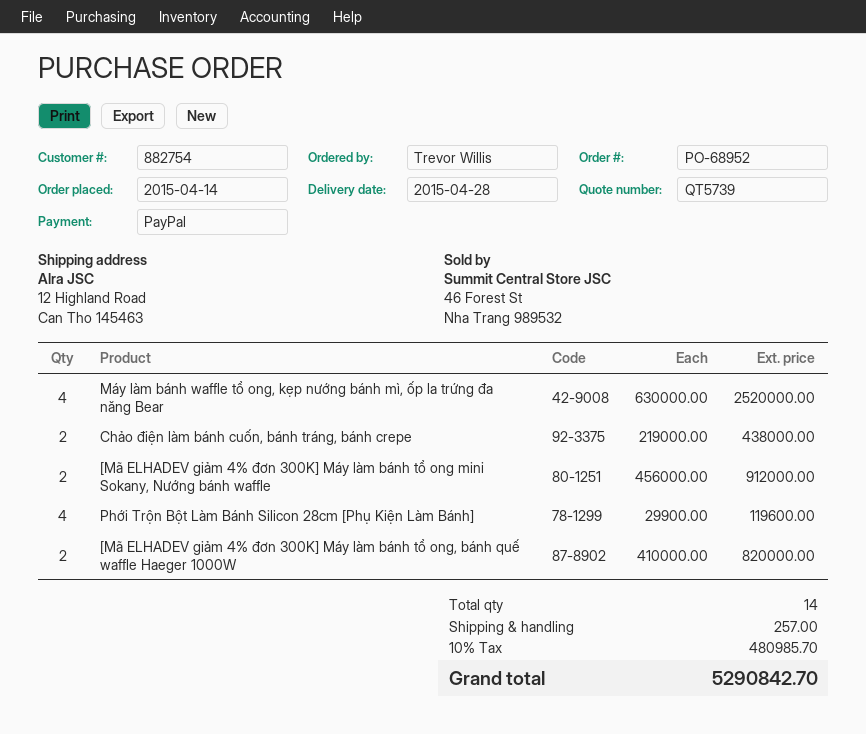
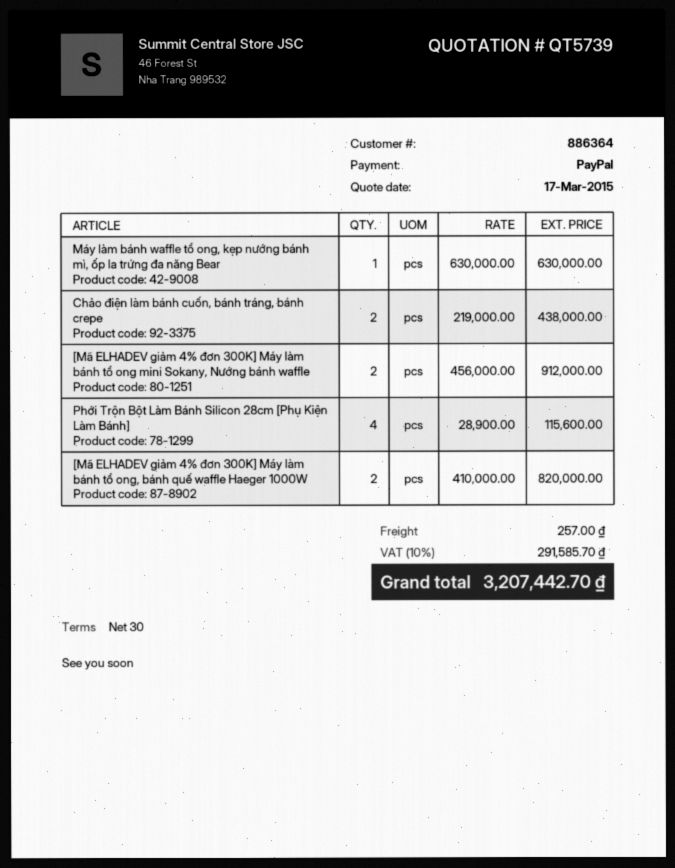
customer number: 882754 -> 886364
Máy làm bánh waffle tổ ong, kẹp nướng bánh mì, ốp la trứng đa năng Bear: 4 x 630000.00 = 2520000.00 -> 1 x 630000.00 = 630000.00
Phới Trộn Bột Làm Bánh Silicon 28cm [Phụ Kiện Làm Bánh]: 4 x 29900.00 = 119600.00 -> 4 x 28900.00 = 115600.00
tax: 10% = 480985.70 -> 10% = 291585.70
total: 5290842.70 -> 3207442.70

